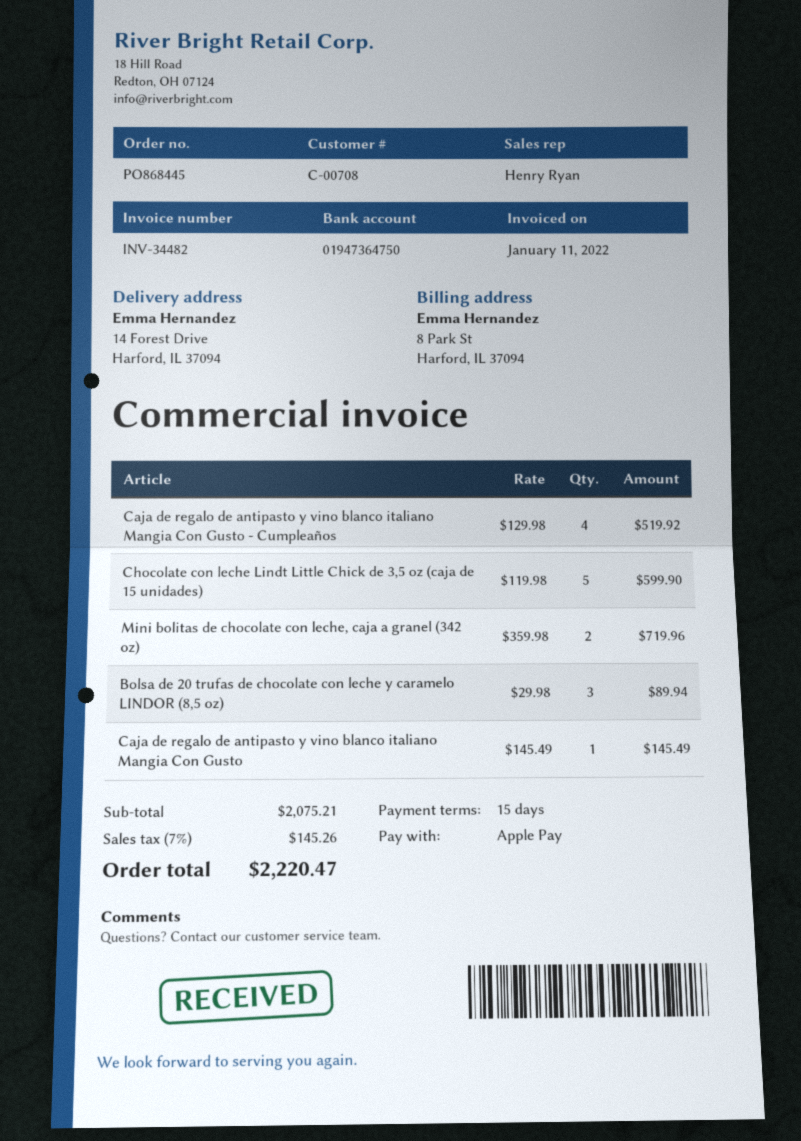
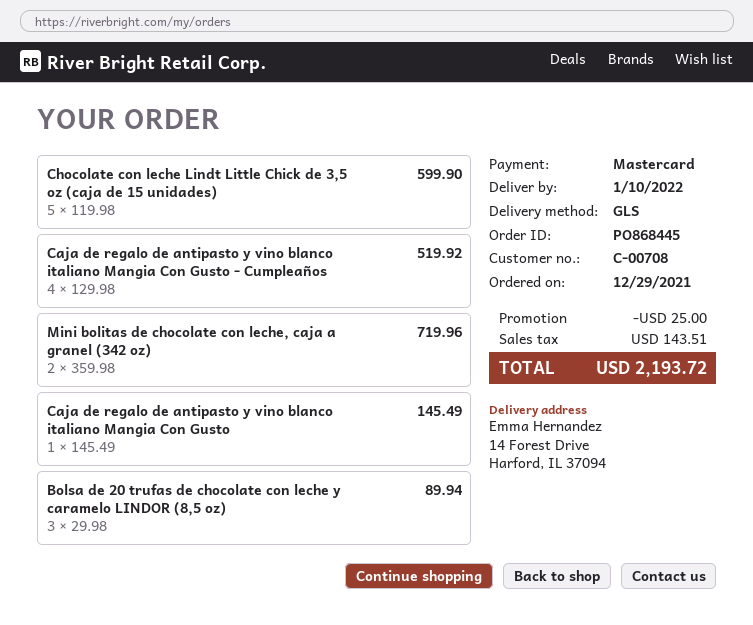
payment method: Apple Pay -> Mastercard
discount: none -> 25.00
tax: 145.26 -> 143.51
total: 2220.47 -> 2193.72

